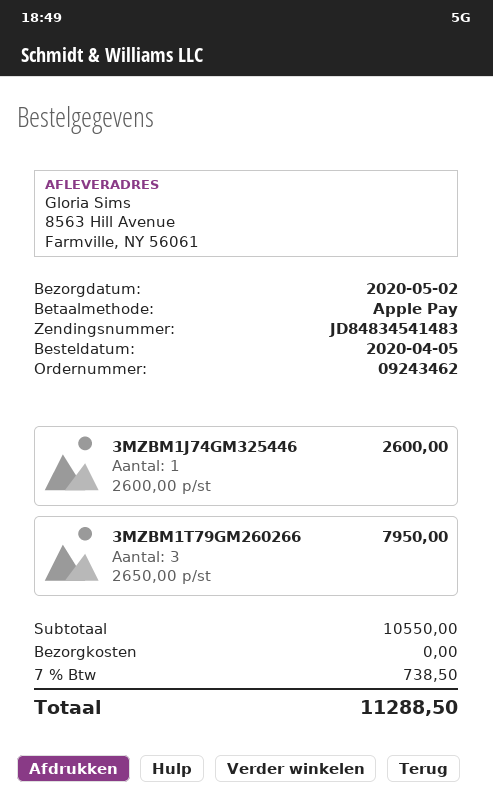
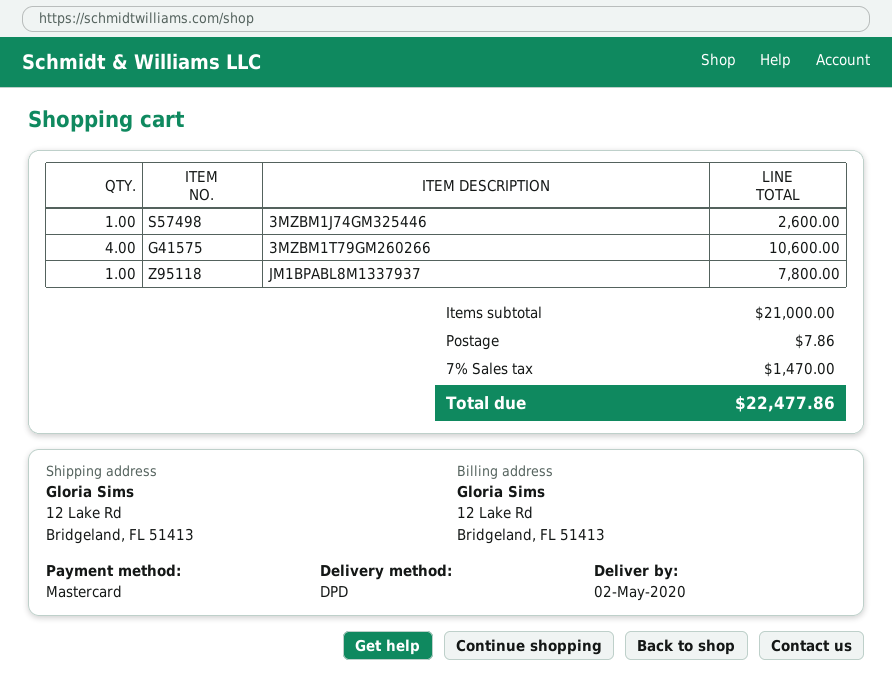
payment method: Apple Pay -> Mastercard
ship to: 8563 Hill Avenue, Farmville, NY 56061 -> 12 Lake Rd, Bridgeland, FL 51413
3MZBM1T79GM260266: 3 for 7950.00 -> 4 for 10600.00
JM1BPABL8M1337937: none -> 1 for 7800.00
subtotal: 10550.00 -> 21000.00
shipping: 0.00 -> 7.86
tax: 7% = 738.50 -> 7% = 1470.00
total: 11288.50 -> 22477.86

